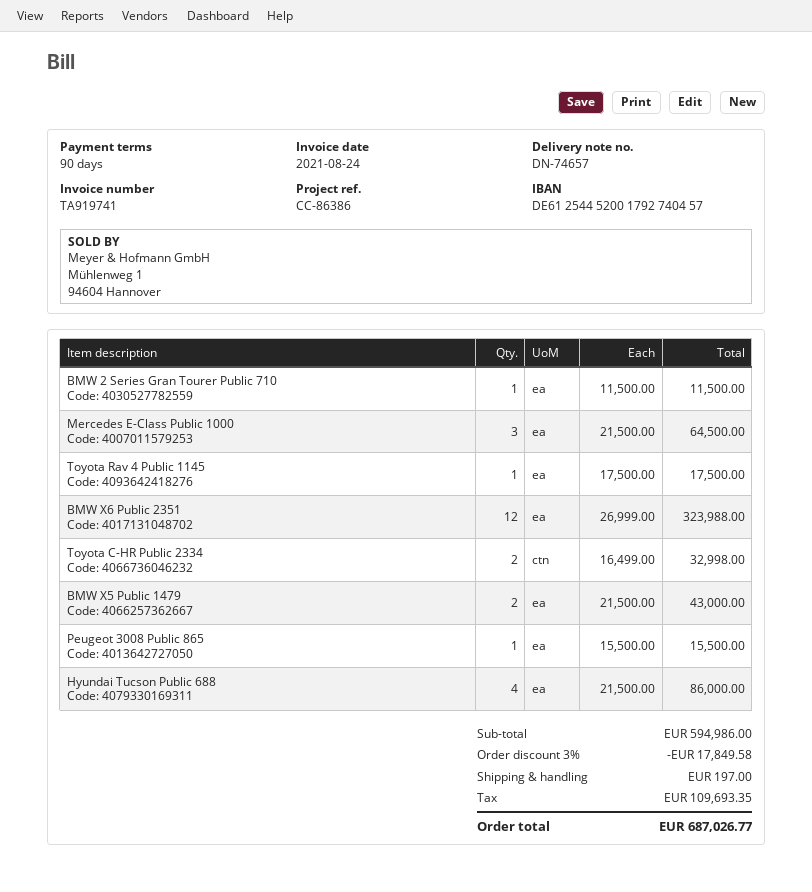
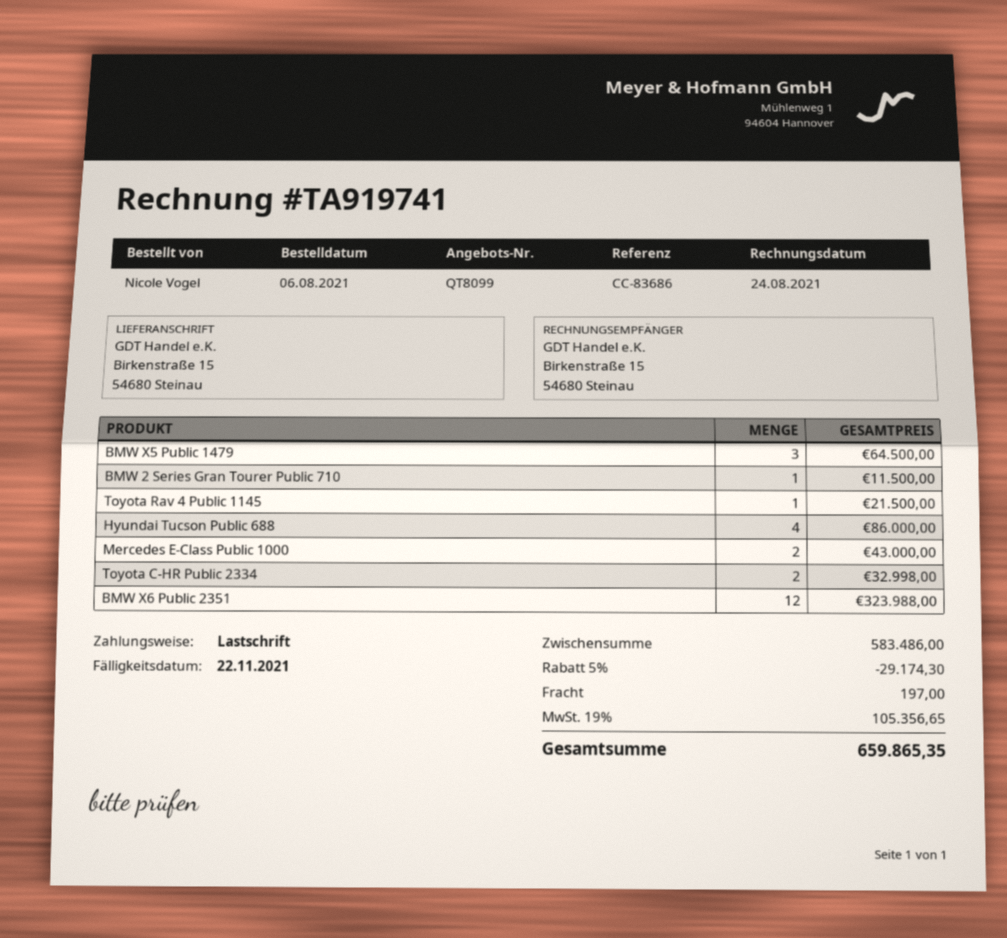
reference: CC-86386 -> CC-83686
Mercedes E-Class Public 1000: 3 for 64500.00 -> 2 for 43000.00
Toyota Rav 4 Public 1145: 1 for 17500.00 -> 1 for 21500.00
BMW X5 Public 1479: 2 for 43000.00 -> 3 for 64500.00
Peugeot 3008 Public 865: 1 for 15500.00 -> none
subtotal: 594986.00 -> 583486.00
discount: 3% = 17849.58 -> 5% = 29174.30
tax: 109693.35 -> 105356.65
total: 687026.77 -> 659865.35

